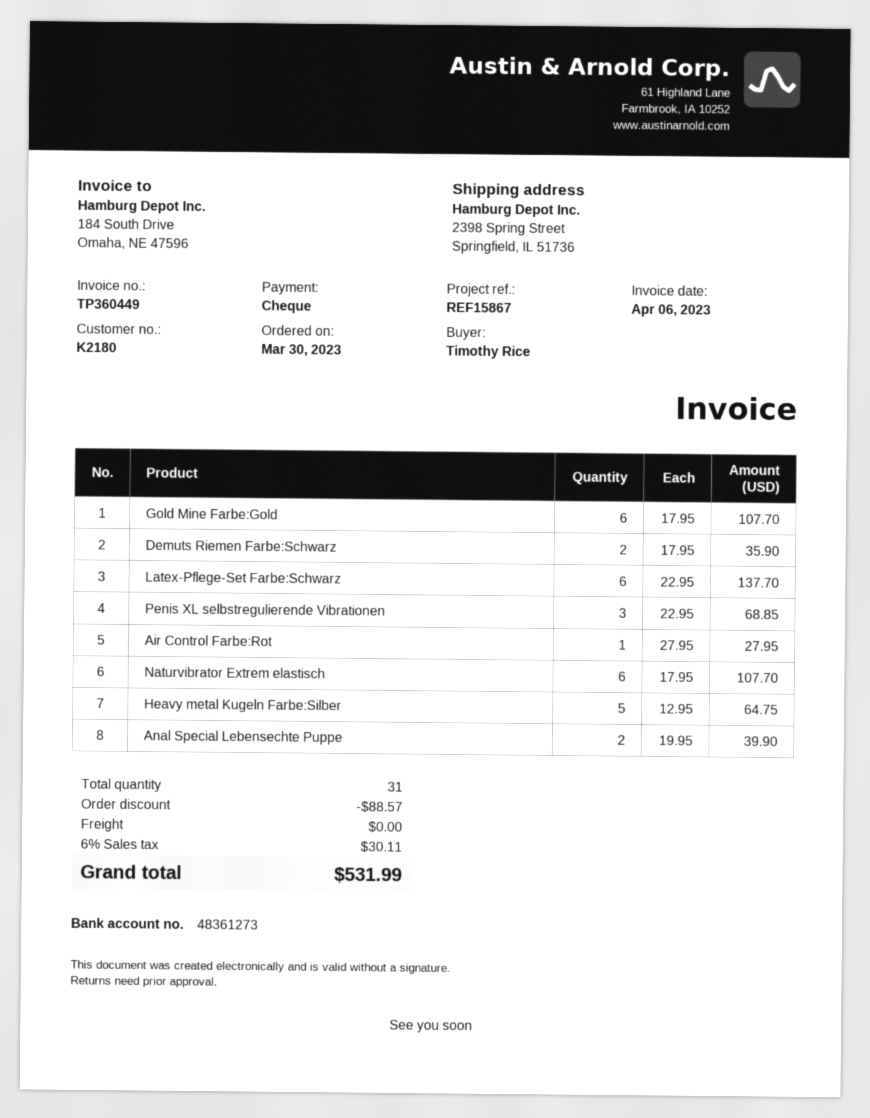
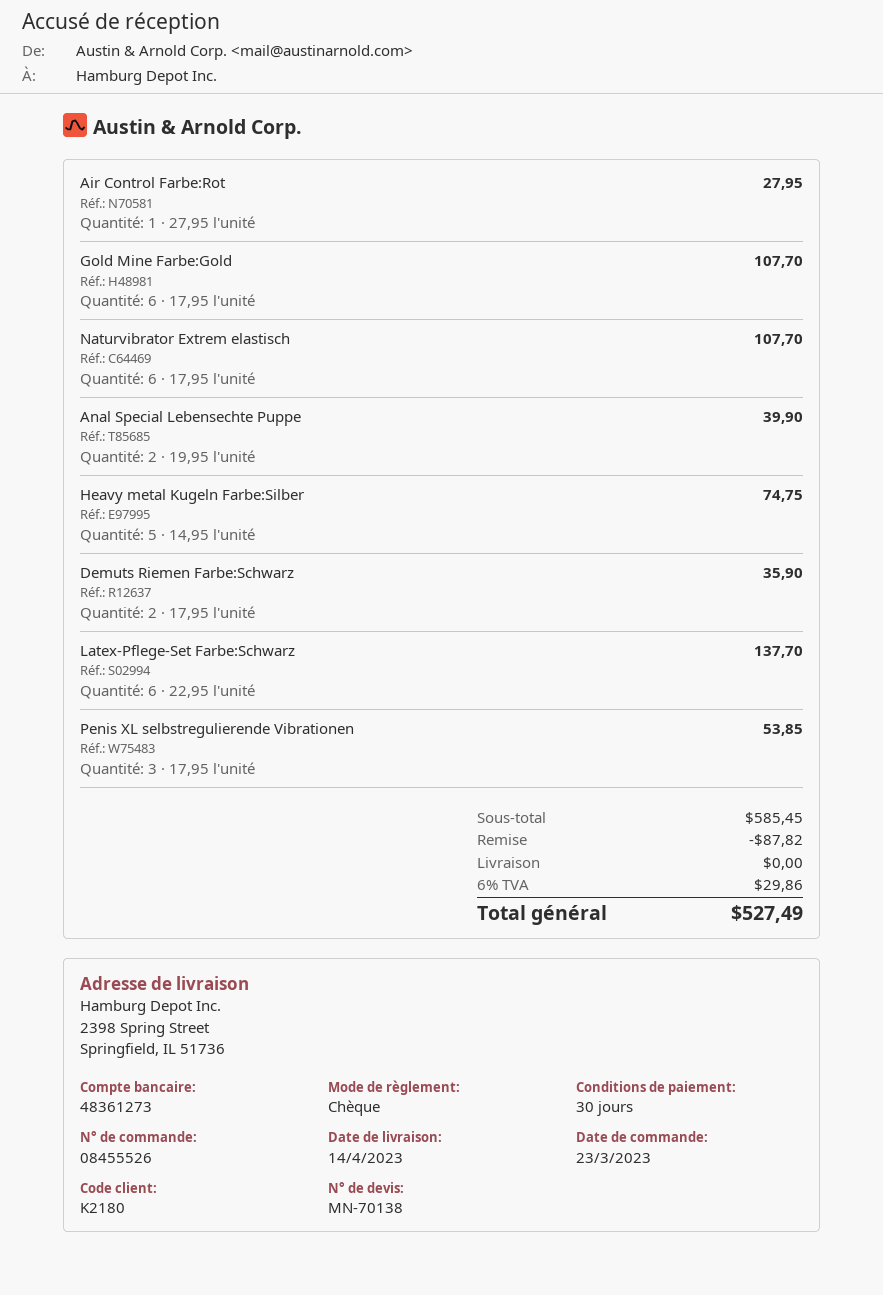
order date: 2023-03-30 -> 2023-03-23
Penis XL selbstregulierende Vibrationen: 3 x 22.95 = 68.85 -> 3 x 17.95 = 53.85
Heavy metal Kugeln Farbe:Silber: 5 x 12.95 = 64.75 -> 5 x 14.95 = 74.75
discount: 88.57 -> 87.82
tax: 6% = 30.11 -> 6% = 29.86
total: 531.99 -> 527.49

